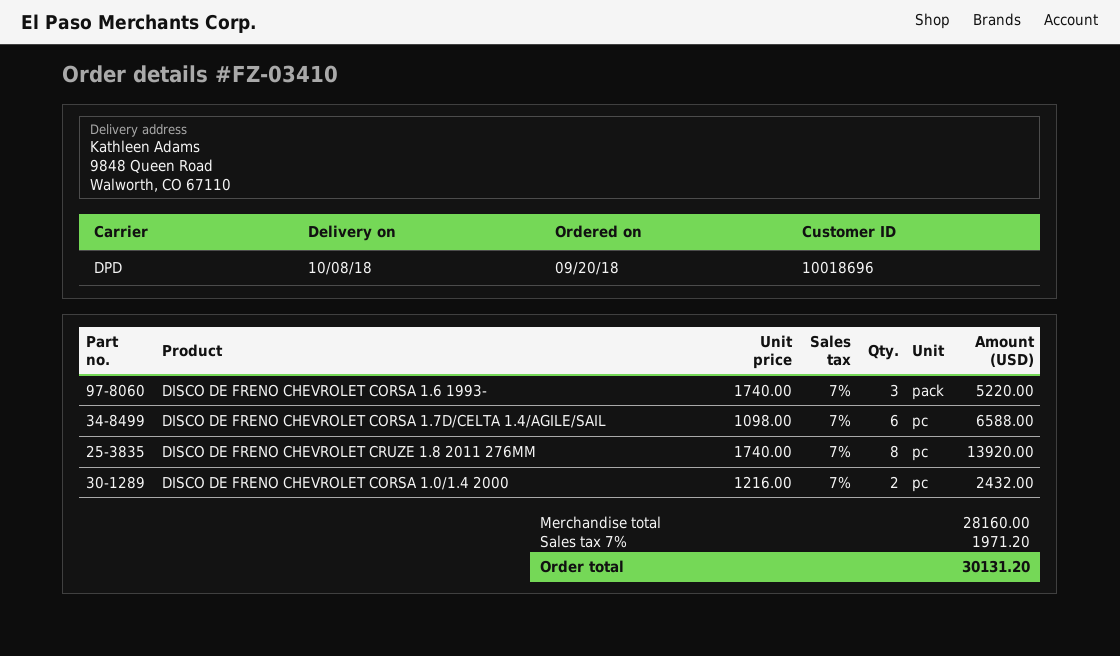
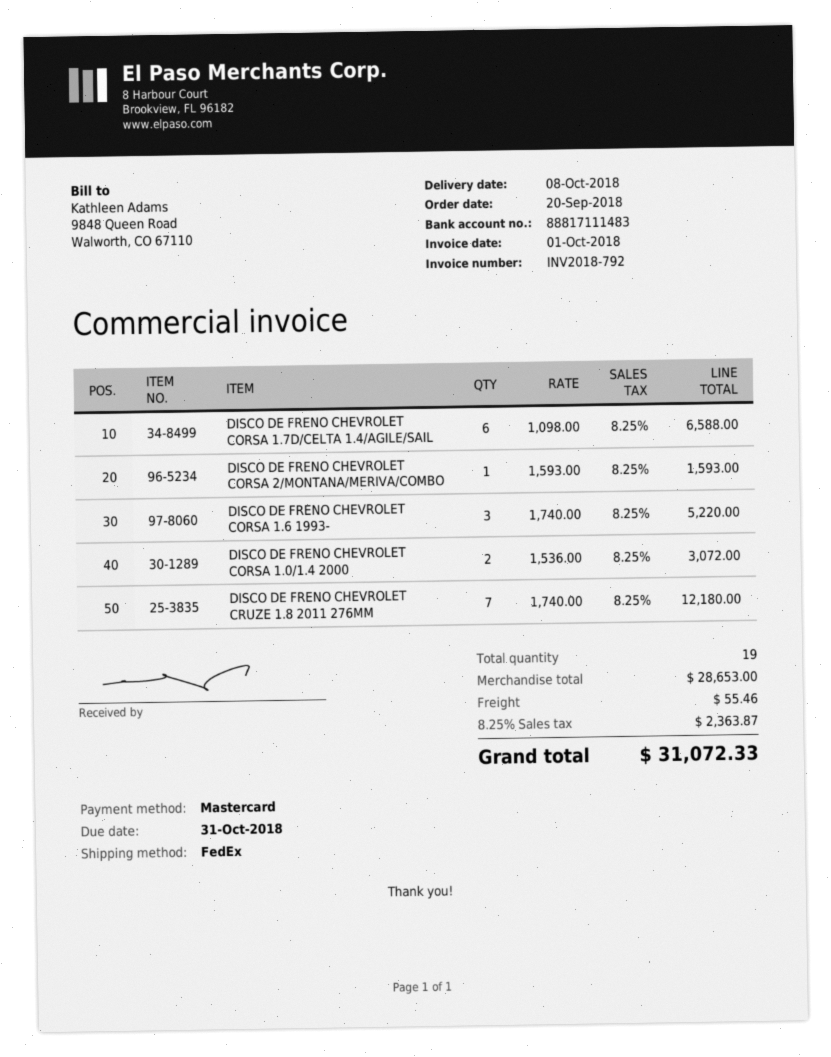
shipping method: DPD -> FedEx
DISCO DE FRENO CHEVROLET CRUZE 1.8 2011 276MM: 8 x 1740.00 = 13920.00 -> 7 x 1740.00 = 12180.00
DISCO DE FRENO CHEVROLET CORSA 1.0/1.4 2000: 2 x 1216.00 = 2432.00 -> 2 x 1536.00 = 3072.00
DISCO DE FRENO CHEVROLET CORSA 2/MONTANA/MERIVA/COMBO: none -> 1 x 1593.00 = 1593.00
subtotal: 28160.00 -> 28653.00
shipping: none -> 55.46
tax: 7% = 1971.20 -> 8.25% = 2363.87
total: 30131.20 -> 31072.33

